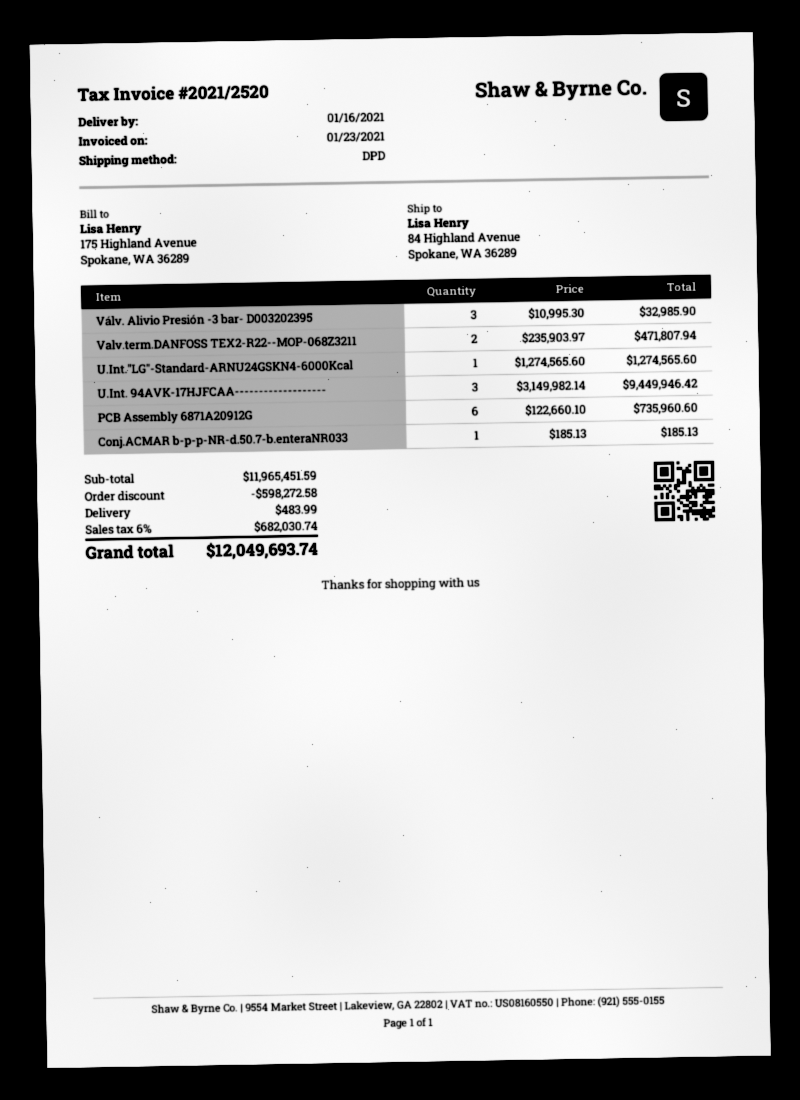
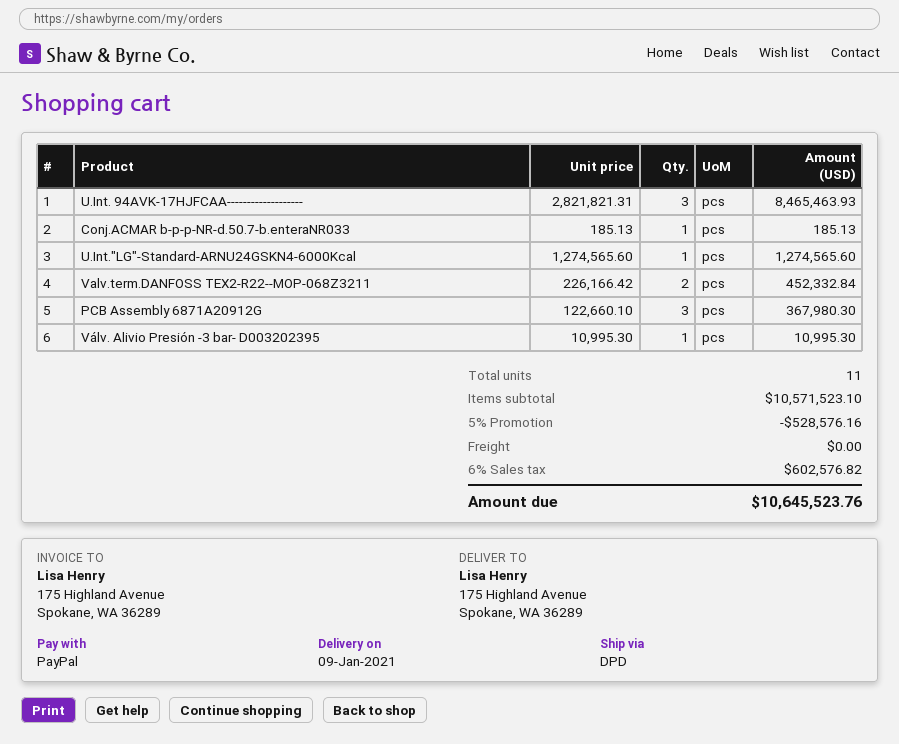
delivery date: 2021-01-16 -> 2021-01-09
ship to: 84 Highland Avenue, Spokane, WA 36289 -> 175 Highland Avenue, Spokane, WA 36289
Válv. Alivio Presión -3 bar- D003202395: 3 x 10995.30 = 32985.90 -> 1 x 10995.30 = 10995.30
Valv.term.DANFOSS TEX2-R22--MOP-068Z3211: 2 x 235903.97 = 471807.94 -> 2 x 226166.42 = 452332.84
U.Int. 94AVK-17HJFCAA-------------------: 3 x 3149982.14 = 9449946.42 -> 3 x 2821821.31 = 8465463.93
PCB Assembly 6871A20912G: 6 x 122660.10 = 735960.60 -> 3 x 122660.10 = 367980.30
subtotal: 11965451.59 -> 10571523.10
discount: 598272.58 -> 528576.16
shipping: 483.99 -> 0.00
tax: 6% = 682030.74 -> 6% = 602576.82
total: 12049693.74 -> 10645523.76

